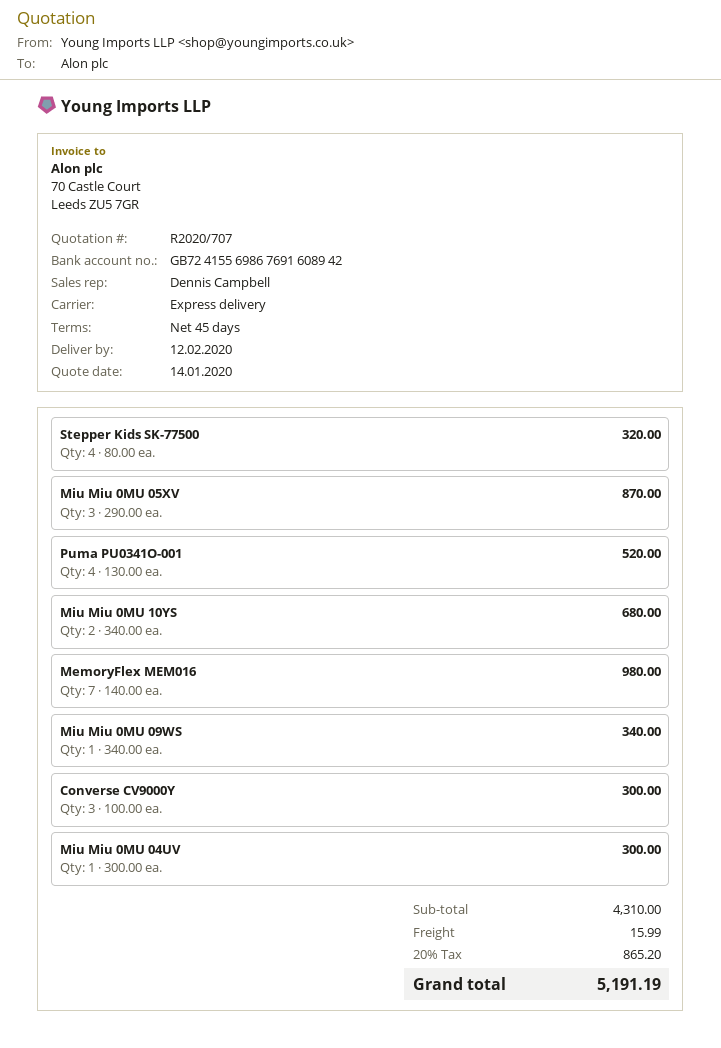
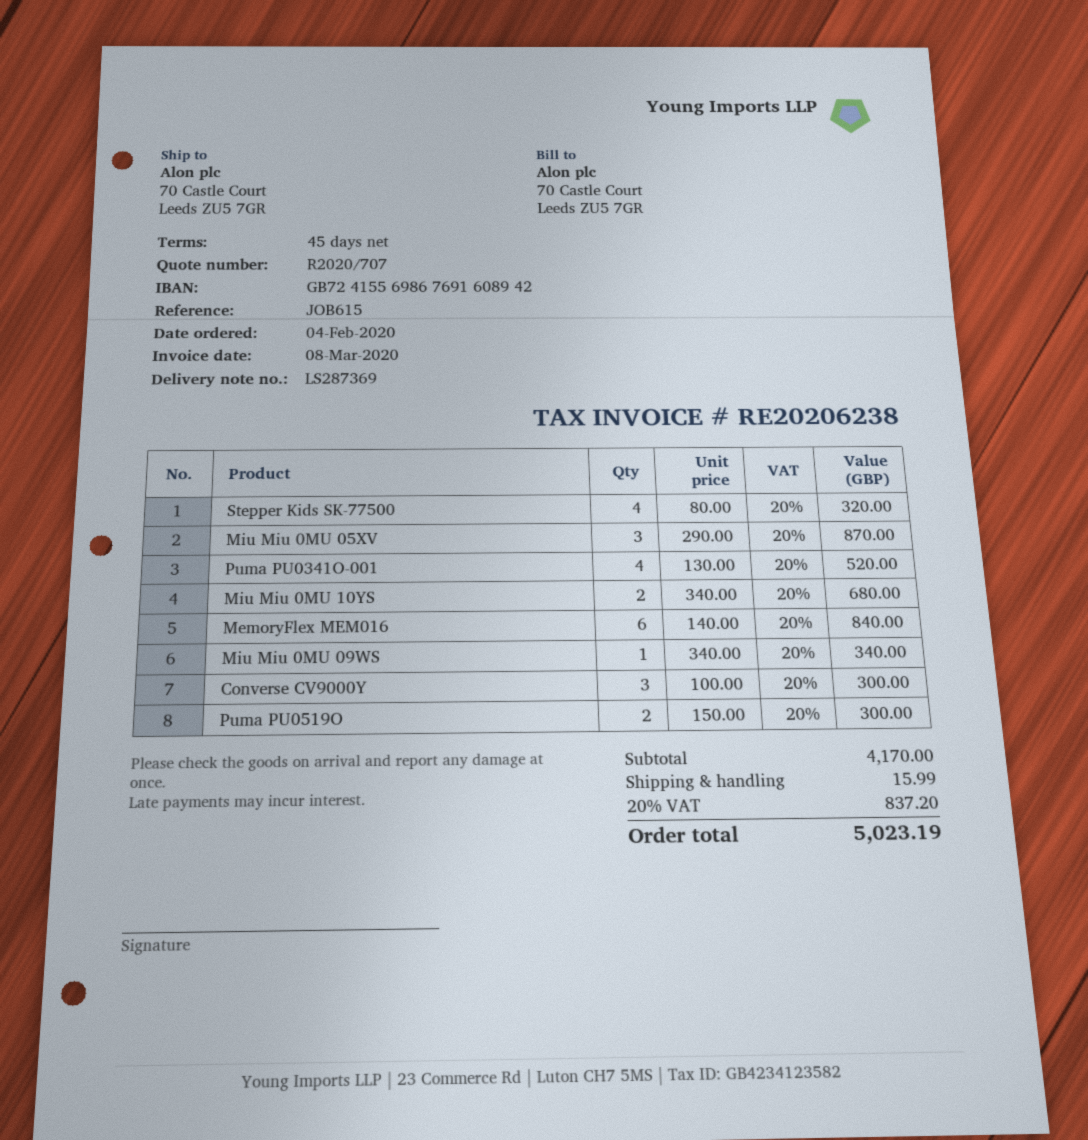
MemoryFlex MEM016: 7 x 140.00 = 980.00 -> 6 x 140.00 = 840.00
Miu Miu 0MU 04UV: 1 x 300.00 = 300.00 -> none
Puma PU0519O: none -> 2 x 150.00 = 300.00
subtotal: 4310.00 -> 4170.00
tax: 20% = 865.20 -> 20% = 837.20
total: 5191.19 -> 5023.19

